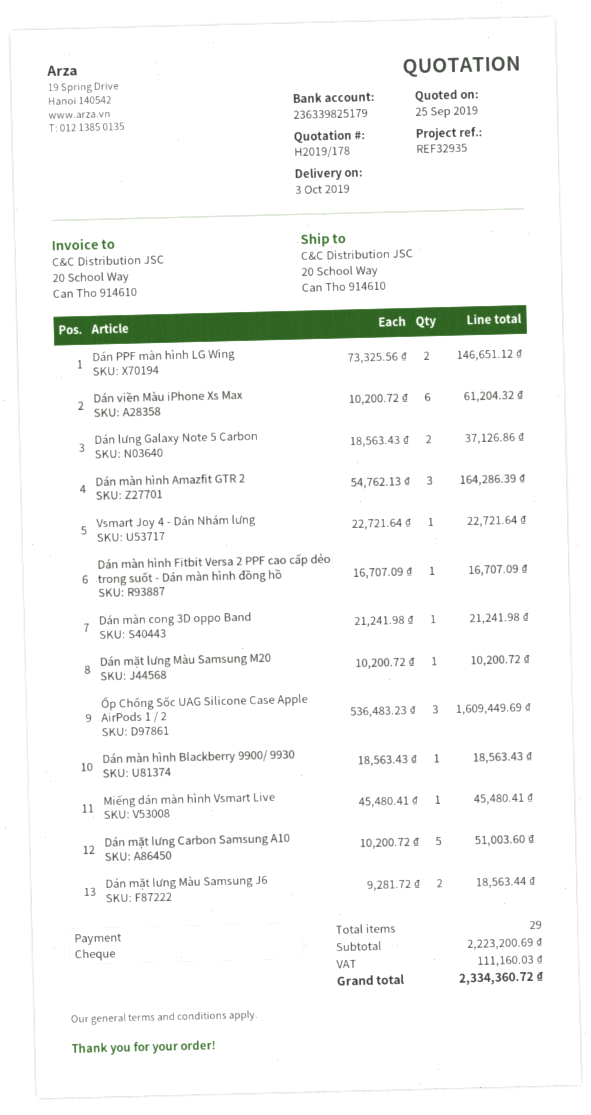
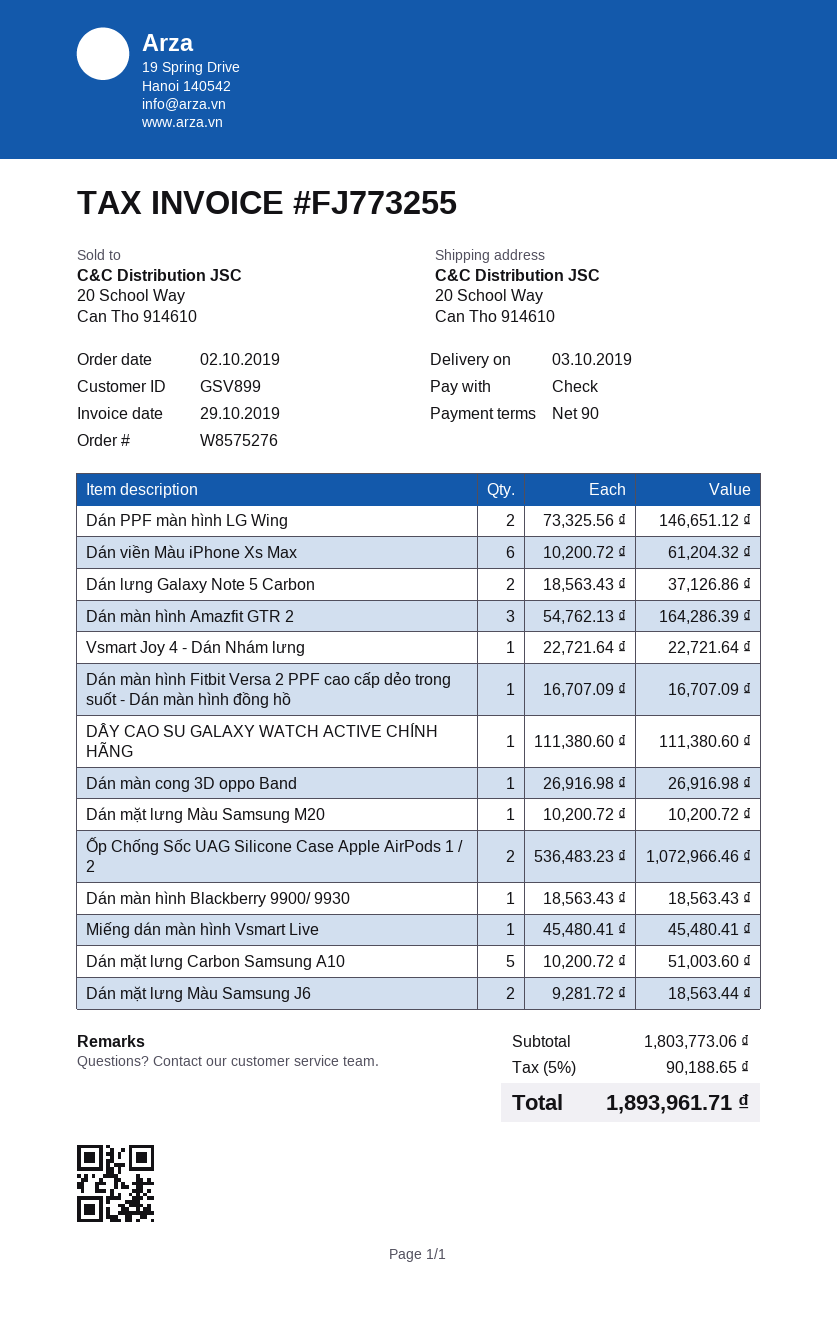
Dán màn cong 3D oppo Band: 1 x 21241.98 = 21241.98 -> 1 x 26916.98 = 26916.98
Ốp Chống Sốc UAG Silicone Case Apple AirPods 1 / 2: 3 x 536483.23 = 1609449.69 -> 2 x 536483.23 = 1072966.46
DÂY CAO SU GALAXY WATCH ACTIVE CHÍNH HÃNG: none -> 1 x 111380.60 = 111380.60
subtotal: 2223200.69 -> 1803773.06
tax: 111160.03 -> 90188.65
total: 2334360.72 -> 1893961.71

